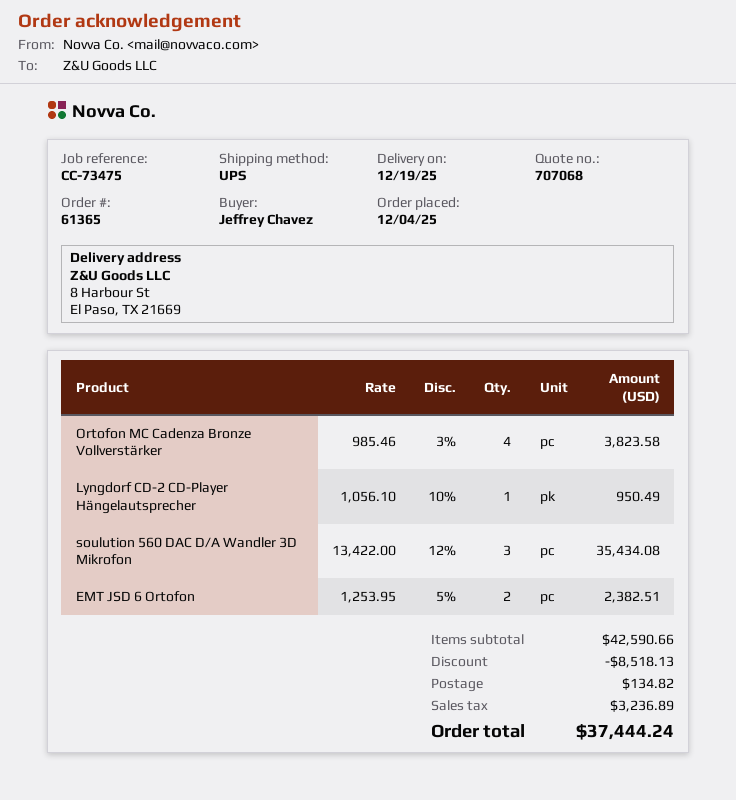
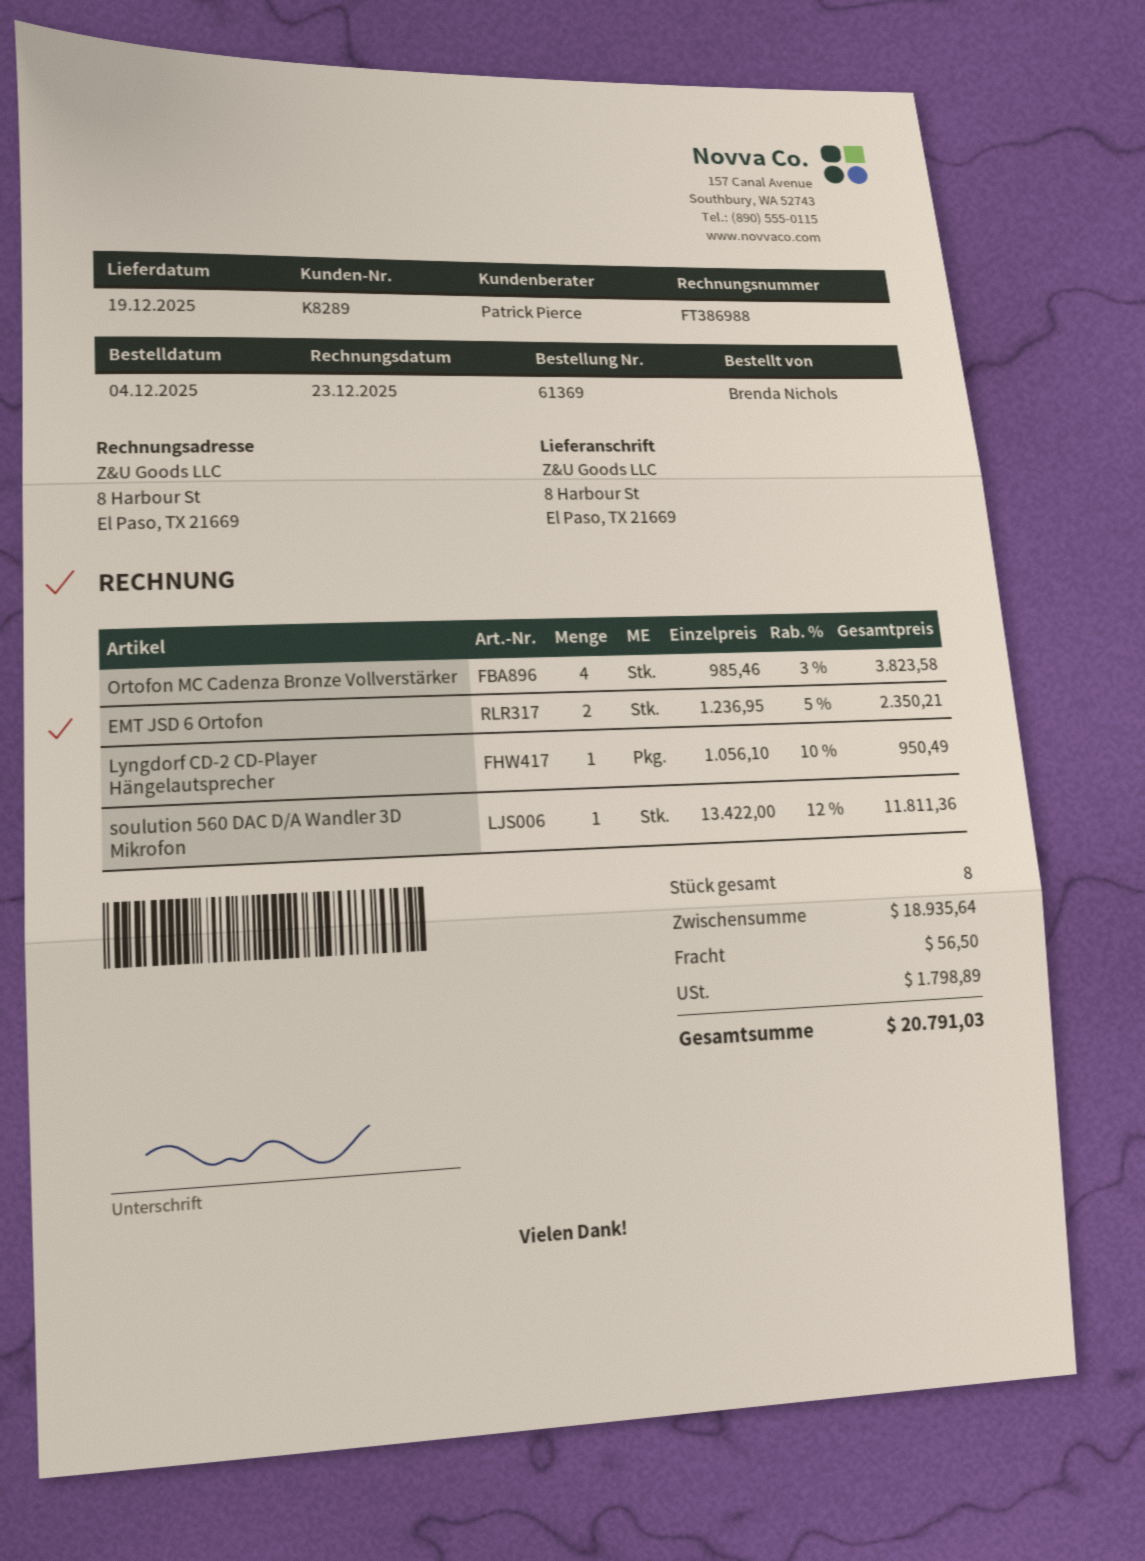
order number: 61365 -> 61369
ordered by: Jeffrey Chavez -> Brenda Nichols
soulution 560 DAC D/A Wandler 3D Mikrofon: 3 x 13422.00 - 12% = 35434.08 -> 1 x 13422.00 - 12% = 11811.36
EMT JSD 6 Ortofon: 2 x 1253.95 - 5% = 2382.51 -> 2 x 1236.95 - 5% = 2350.21
subtotal: 42590.66 -> 18935.64
discount: 8518.13 -> none
shipping: 134.82 -> 56.50
tax: 3236.89 -> 1798.89
total: 37444.24 -> 20791.03

